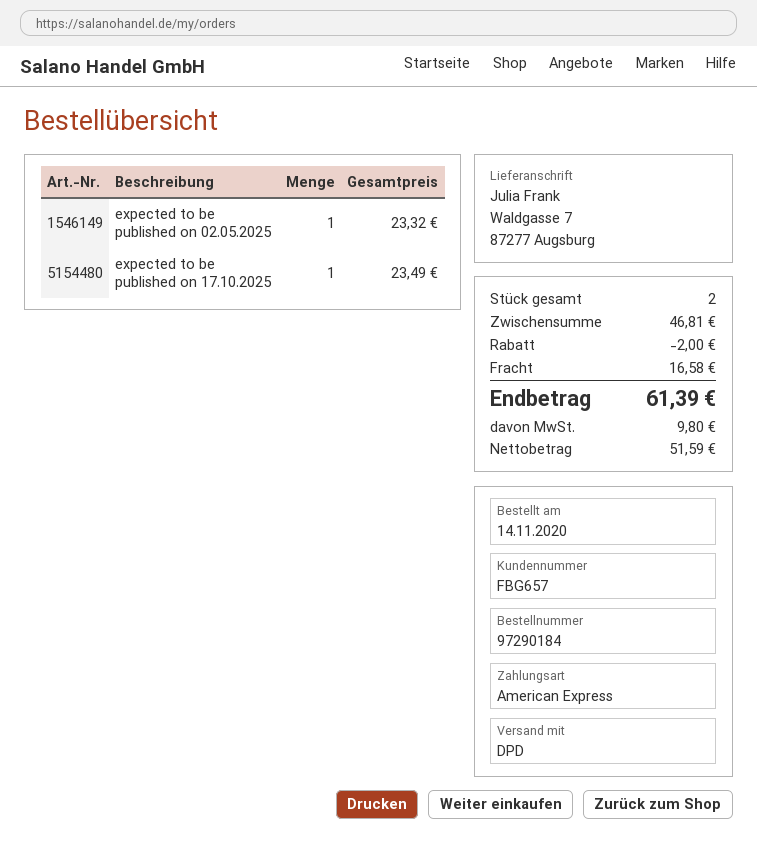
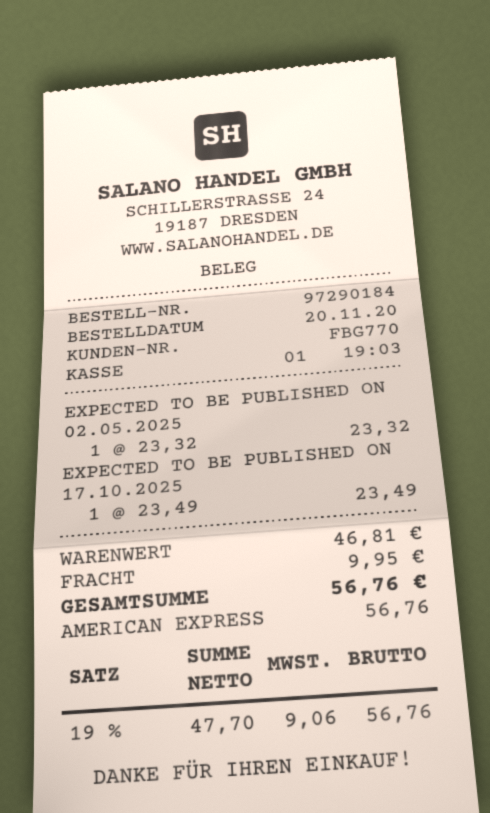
order date: 2020-11-14 -> 2020-11-20
customer number: FBG657 -> FBG770
discount: 2.00 -> none
shipping: 16.58 -> 9.95
net: 51.59 -> 47.70
tax: 9.80 -> 9.06
total: 61.39 -> 56.76

